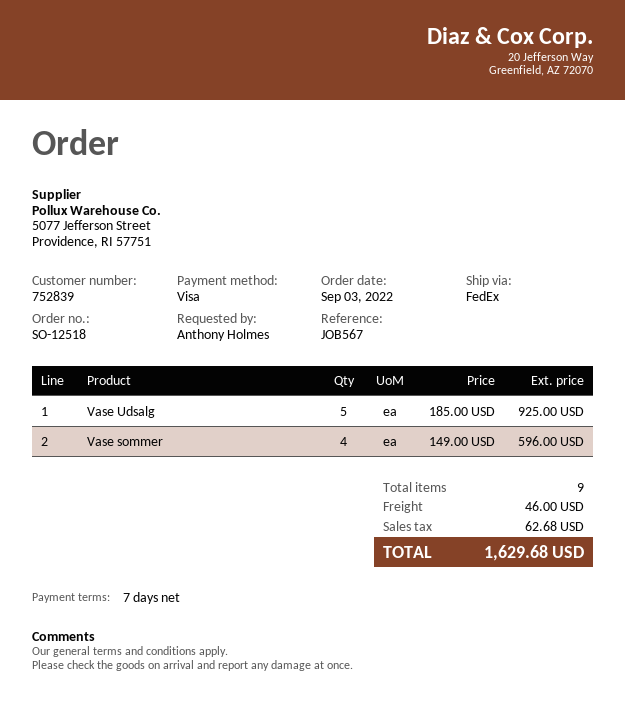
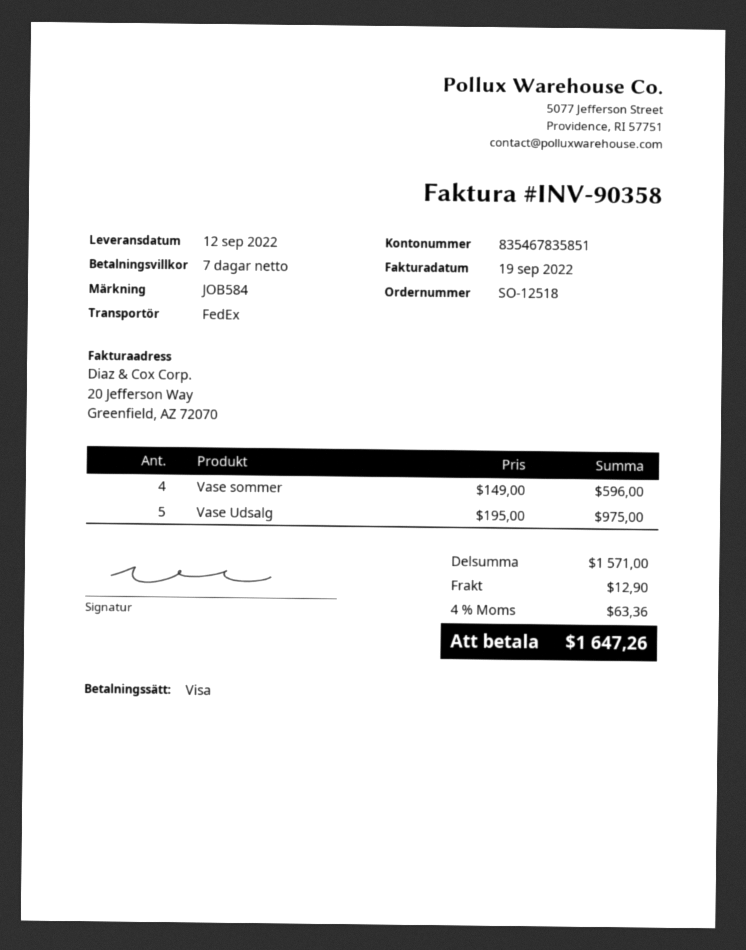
reference: JOB567 -> JOB584
Vase Udsalg: 5 x 185.00 = 925.00 -> 5 x 195.00 = 975.00
shipping: 46.00 -> 12.90
tax: 62.68 -> 63.36
total: 1629.68 -> 1647.26

